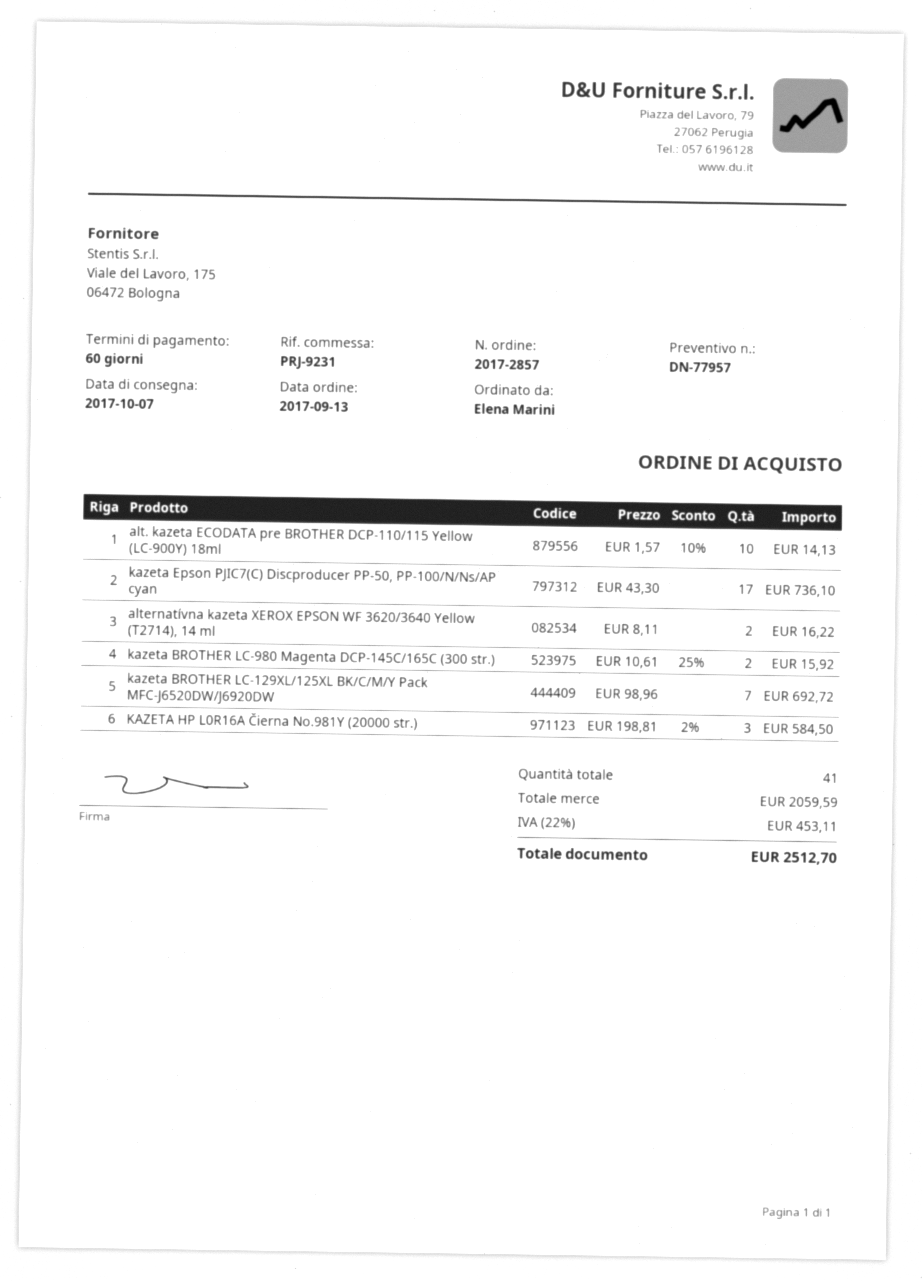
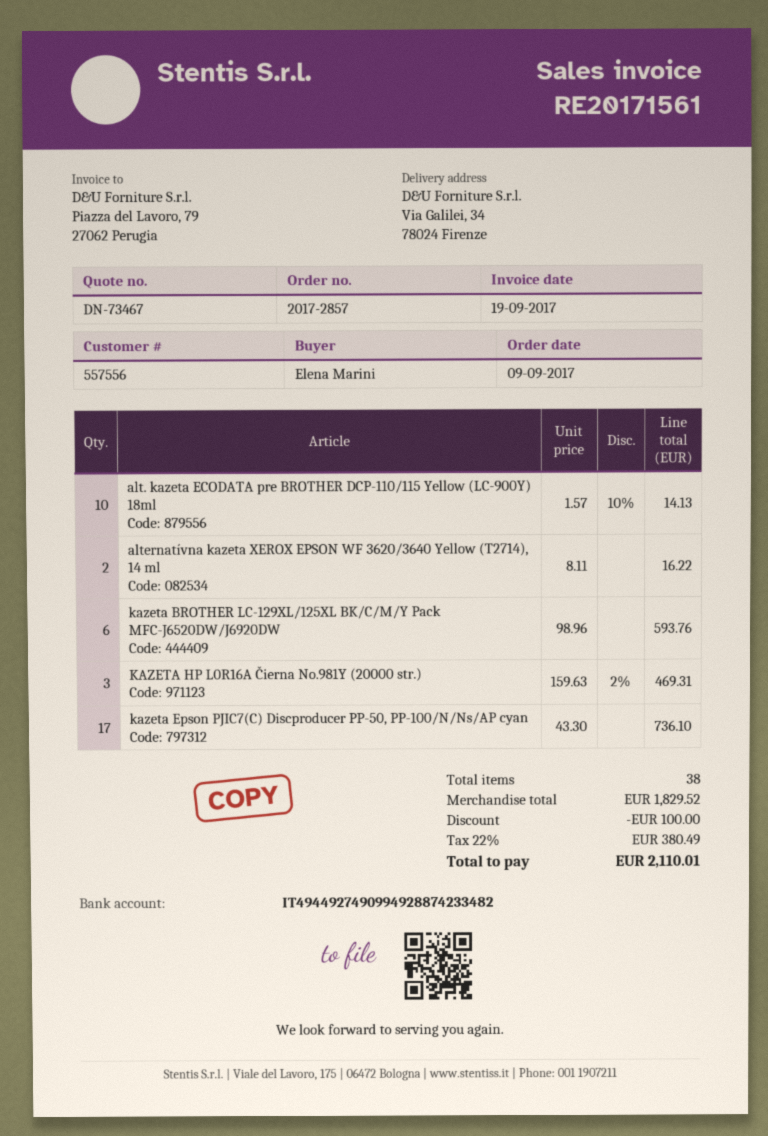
quote number: DN-77957 -> DN-73467
order date: 2017-09-13 -> 2017-09-09
kazeta BROTHER LC-980 Magenta DCP-145C/165C (300 str.): 2 x 10.61 - 25% = 15.92 -> none
kazeta BROTHER LC-129XL/125XL BK/C/M/Y Pack MFC-J6520DW/J6920DW: 7 x 98.96 = 692.72 -> 6 x 98.96 = 593.76
KAZETA HP L0R16A Čierna No.981Y (20000 str.): 3 x 198.81 - 2% = 584.50 -> 3 x 159.63 - 2% = 469.31
total quantity: 41 -> 38
subtotal: 2059.59 -> 1829.52
discount: none -> 100.00
tax: 22% = 453.11 -> 22% = 380.49
total: 2512.70 -> 2110.01

